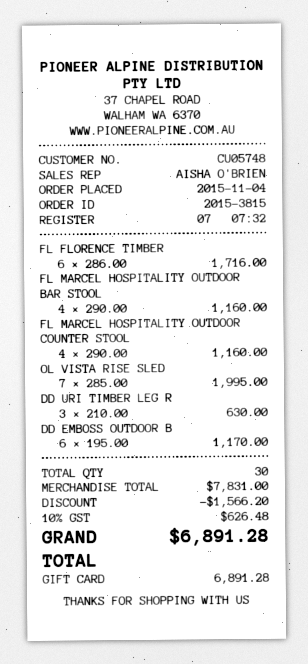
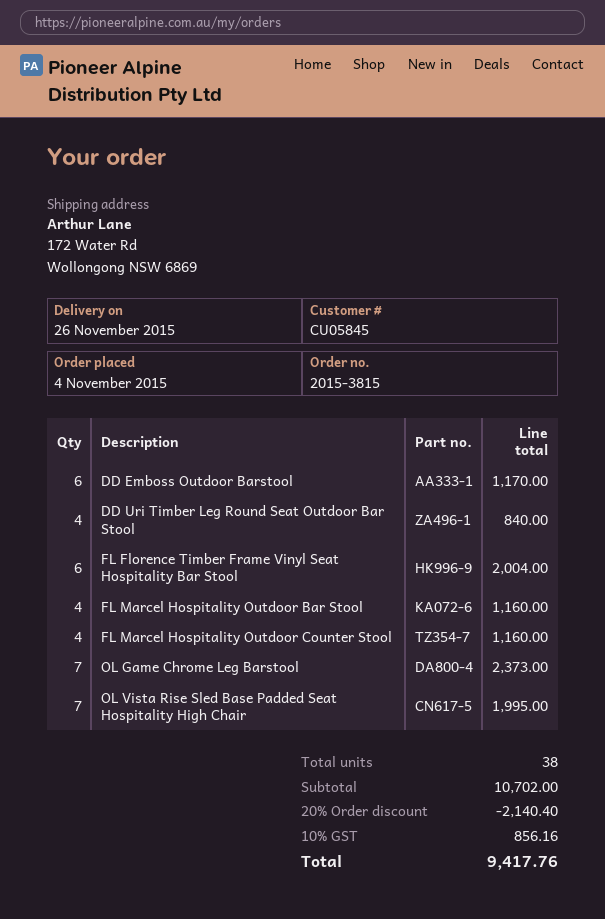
customer number: CU05748 -> CU05845
FL FLORENCE TIMBER: 6 for 1716.00 -> 6 for 2004.00
DD URI TIMBER LEG R: 3 for 630.00 -> 4 for 840.00
OL Game Chrome Leg Barstool: none -> 7 for 2373.00
total quantity: 30 -> 38
subtotal: 7831.00 -> 10702.00
discount: 1566.20 -> 2140.40
tax: 10% = 626.48 -> 10% = 856.16
total: 6891.28 -> 9417.76

